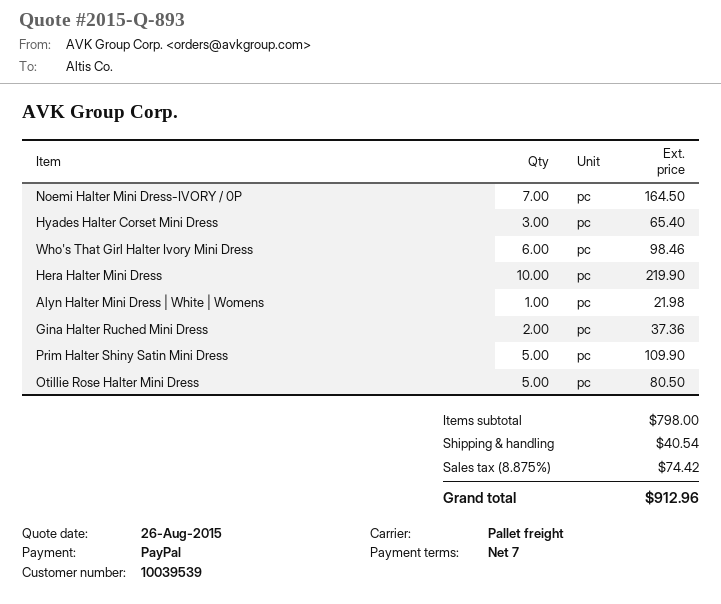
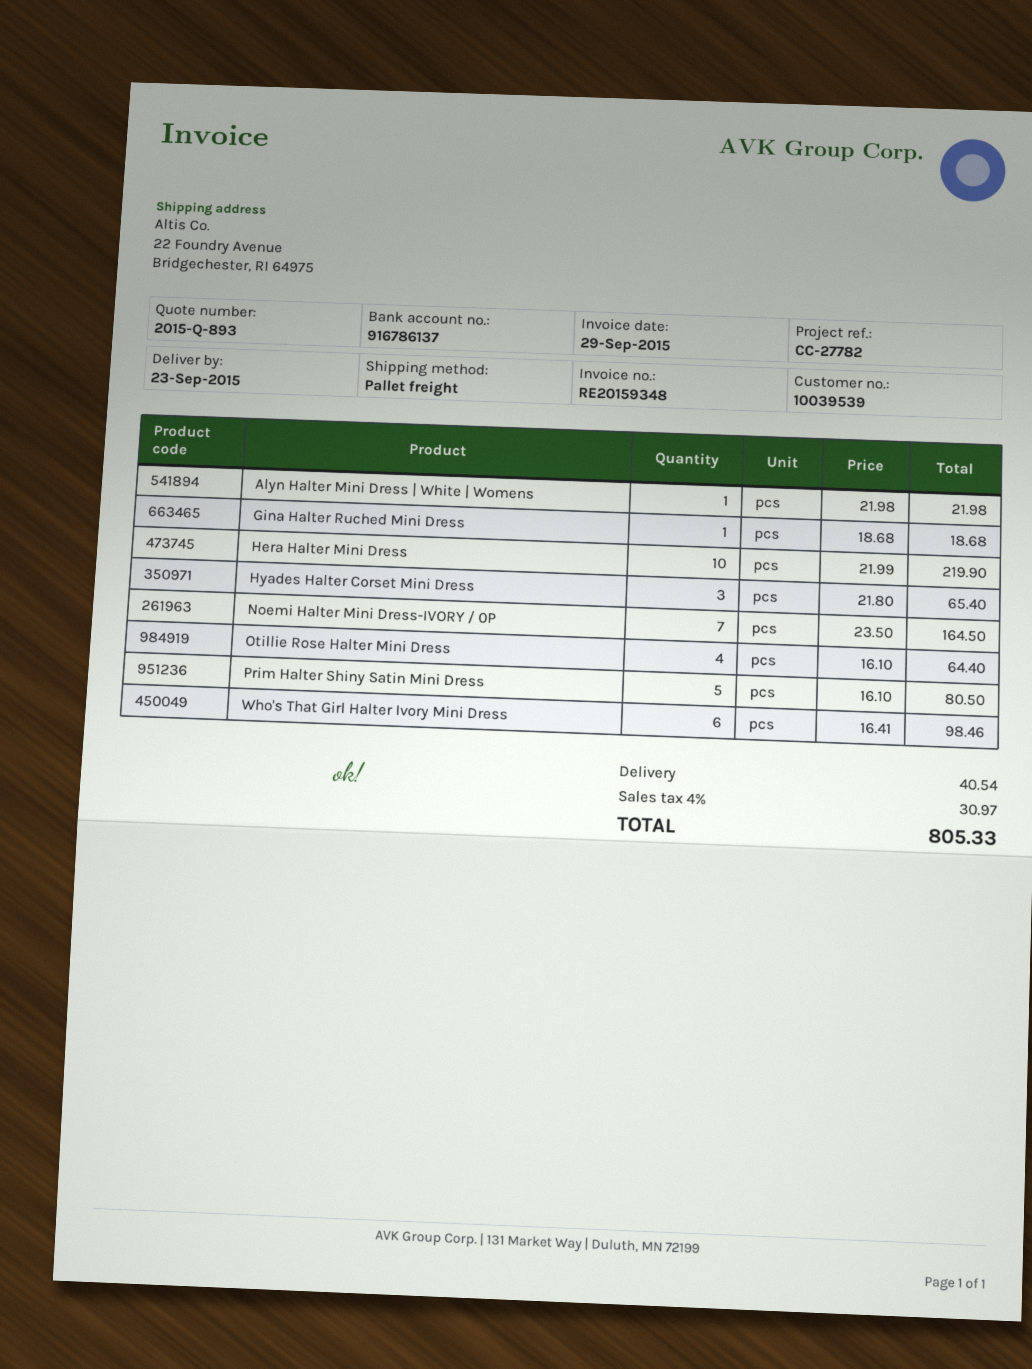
Gina Halter Ruched Mini Dress: 2 for 37.36 -> 1 for 18.68
Prim Halter Shiny Satin Mini Dress: 5 for 109.90 -> 5 for 80.50
Otillie Rose Halter Mini Dress: 5 for 80.50 -> 4 for 64.40
tax: 8.875% = 74.42 -> 4% = 30.97
total: 912.96 -> 805.33

